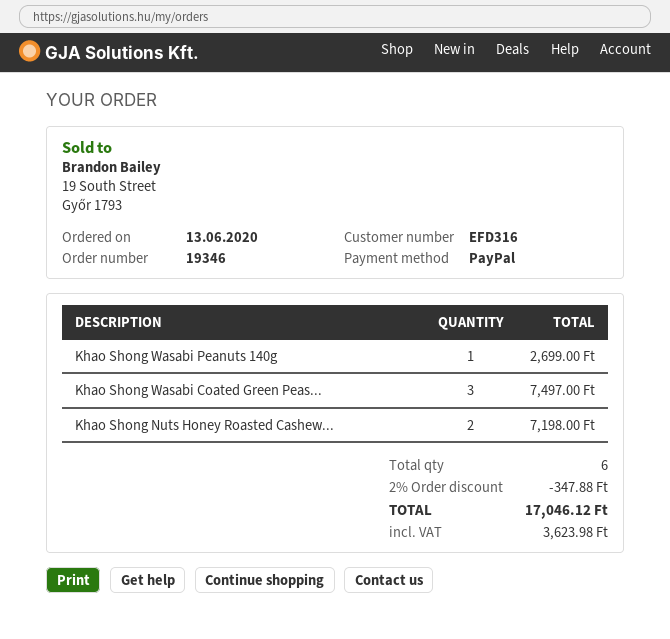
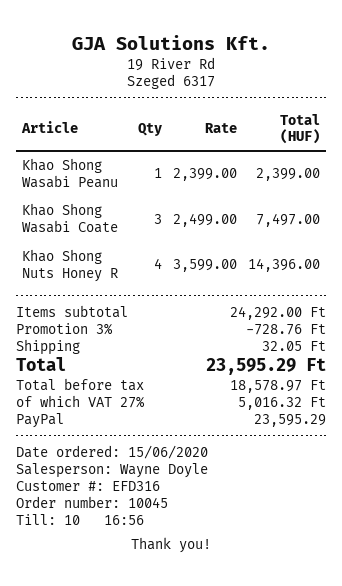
order number: 19346 -> 10045
order date: 2020-06-13 -> 2020-06-15
Khao Shong Wasabi Peanuts 140g: 1 for 2699.00 -> 1 for 2399.00
Khao Shong Nuts Honey Roasted Cashew...: 2 for 7198.00 -> 4 for 14396.00
discount: 2% = 347.88 -> 3% = 728.76
shipping: none -> 32.05
tax: 3623.98 -> 5016.32
total: 17046.12 -> 23595.29

